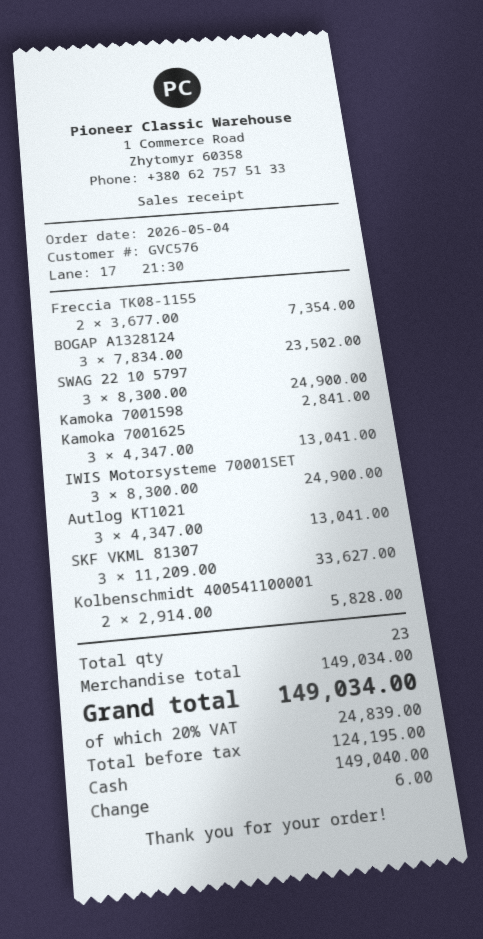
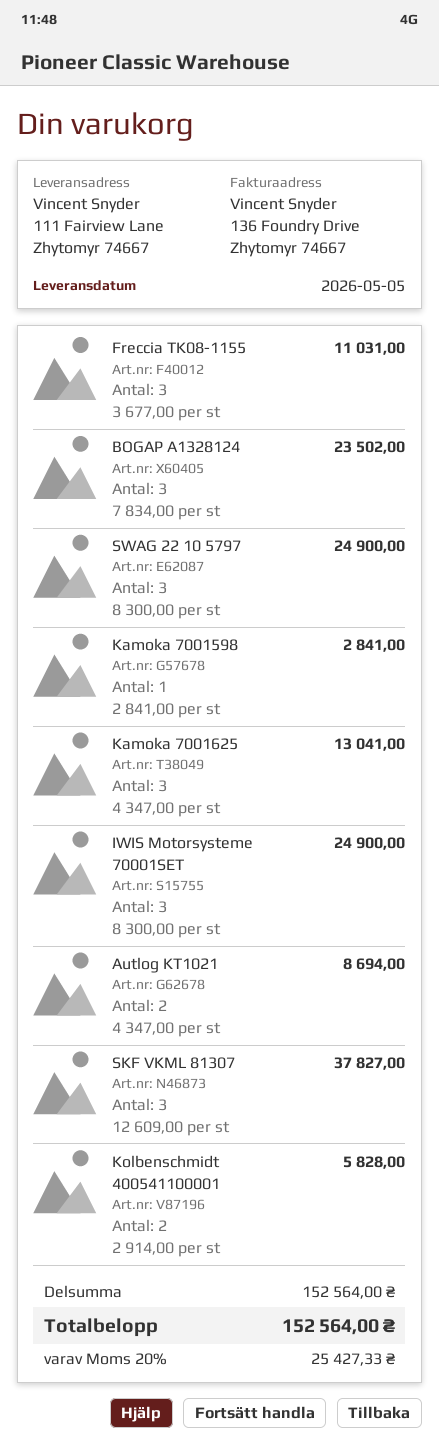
Freccia TK08-1155: 2 x 3677.00 = 7354.00 -> 3 x 3677.00 = 11031.00
Autlog KT1021: 3 x 4347.00 = 13041.00 -> 2 x 4347.00 = 8694.00
SKF VKML 81307: 3 x 11209.00 = 33627.00 -> 3 x 12609.00 = 37827.00
subtotal: 149034.00 -> 152564.00
tax: 20% = 24839.00 -> 20% = 25427.33
total: 149034.00 -> 152564.00

